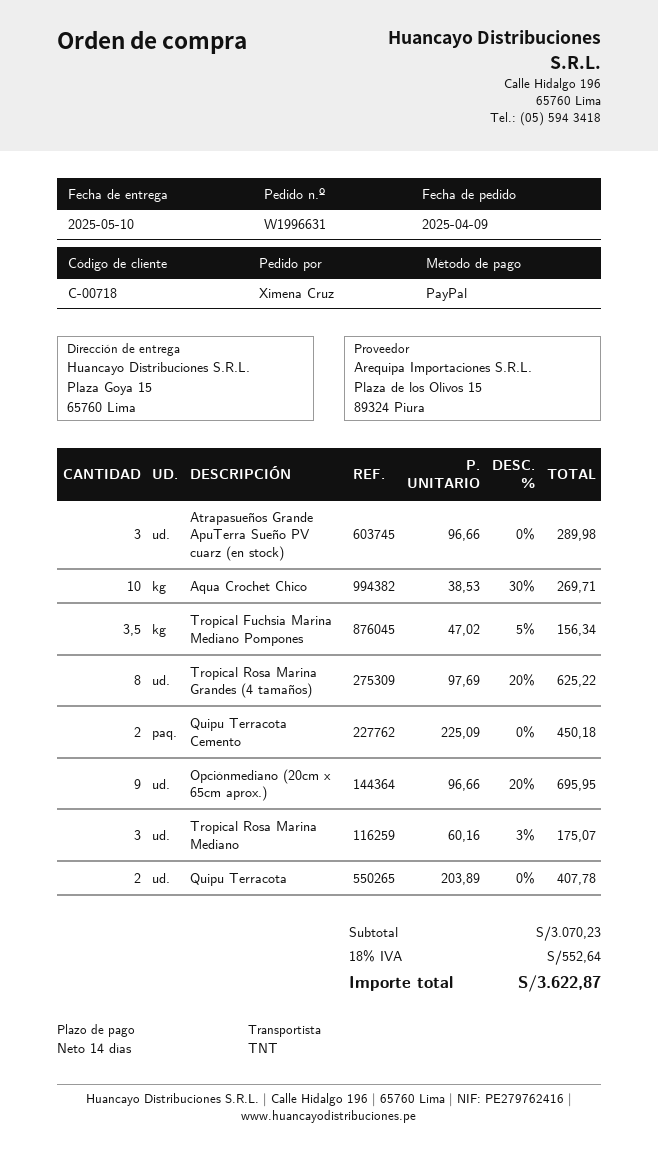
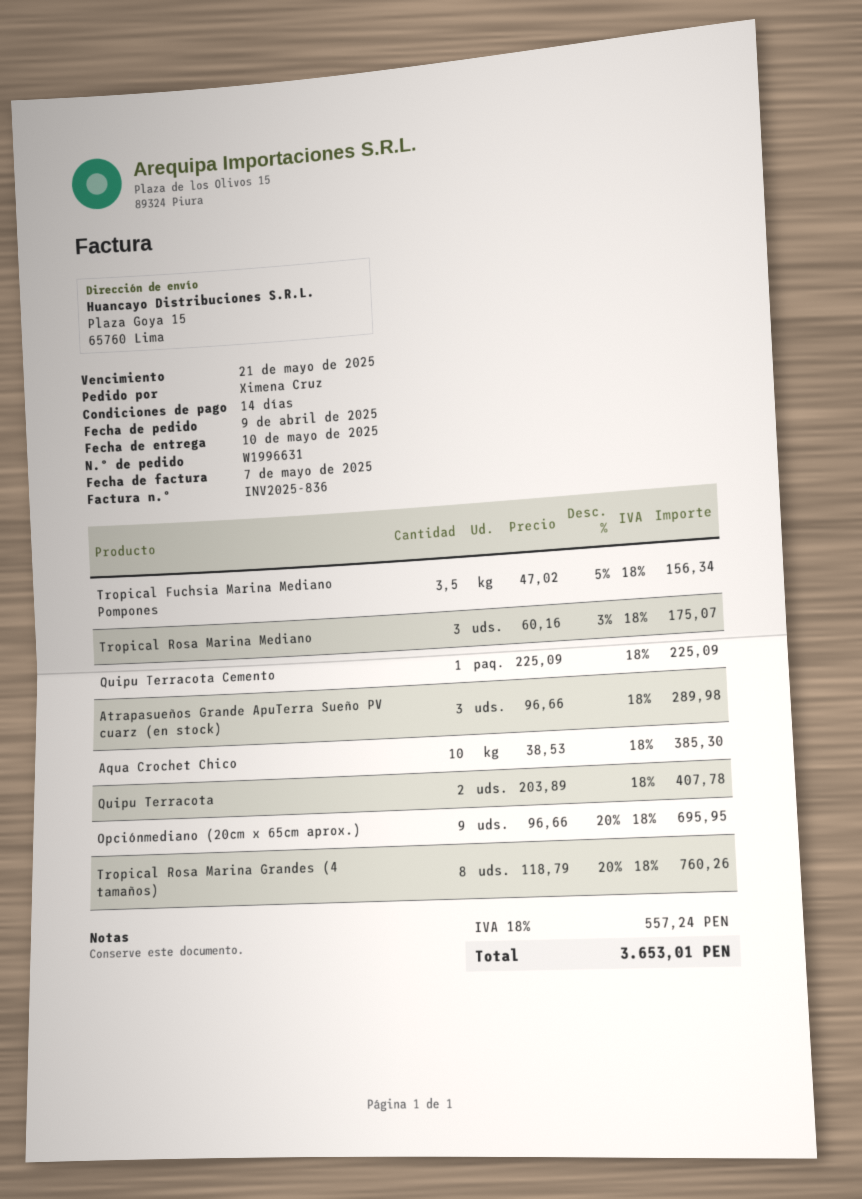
Aqua Crochet Chico: 10 x 38.53 - 30% = 269.71 -> 10 x 38.53 = 385.30
Tropical Rosa Marina Grandes (4 tamaños): 8 x 97.69 - 20% = 625.22 -> 8 x 118.79 - 20% = 760.26
Quipu Terracota Cemento: 2 x 225.09 = 450.18 -> 1 x 225.09 = 225.09
tax: 18% = 552.64 -> 18% = 557.24
total: 3622.87 -> 3653.01

